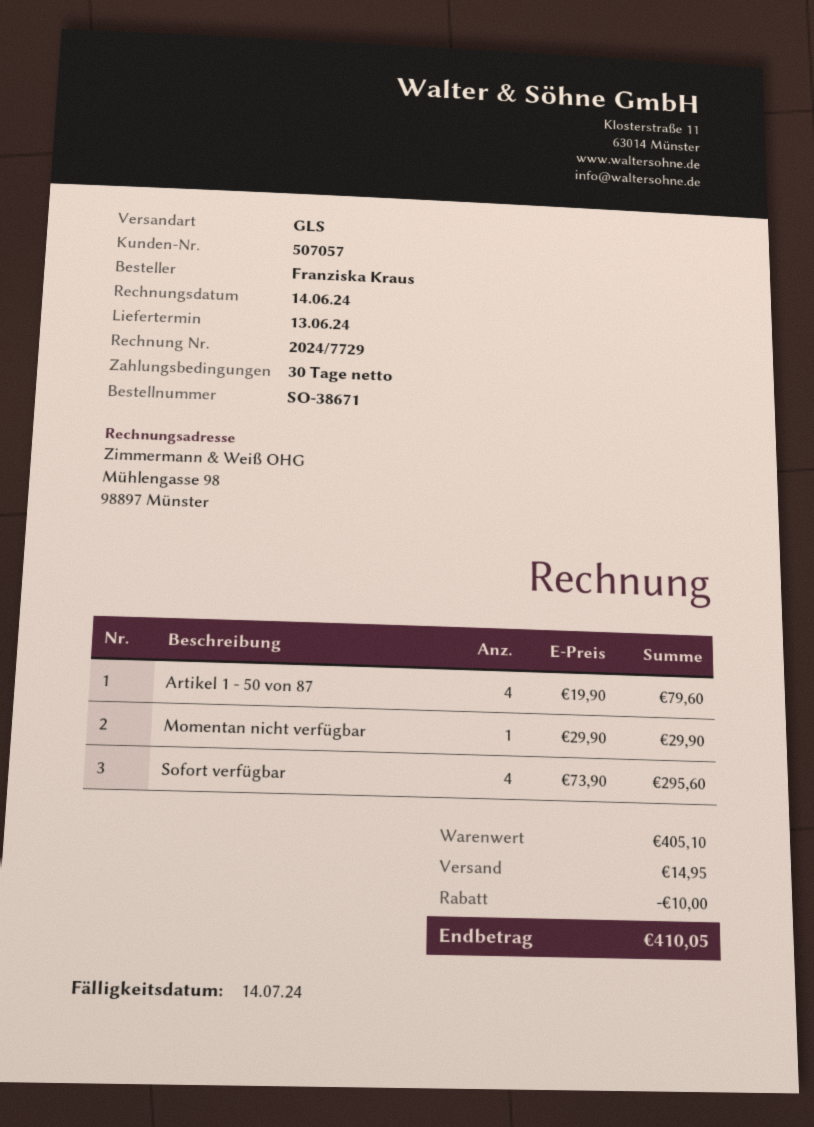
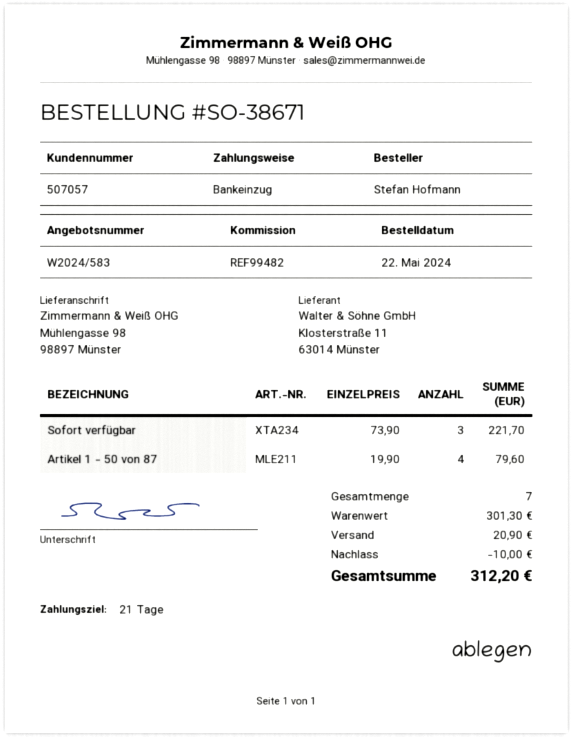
payment terms: 30 days -> 21 days
ordered by: Franziska Kraus -> Stefan Hofmann
Momentan nicht verfügbar: 1 x 29.90 = 29.90 -> none
Sofort verfügbar: 4 x 73.90 = 295.60 -> 3 x 73.90 = 221.70
subtotal: 405.10 -> 301.30
shipping: 14.95 -> 20.90
total: 410.05 -> 312.20

